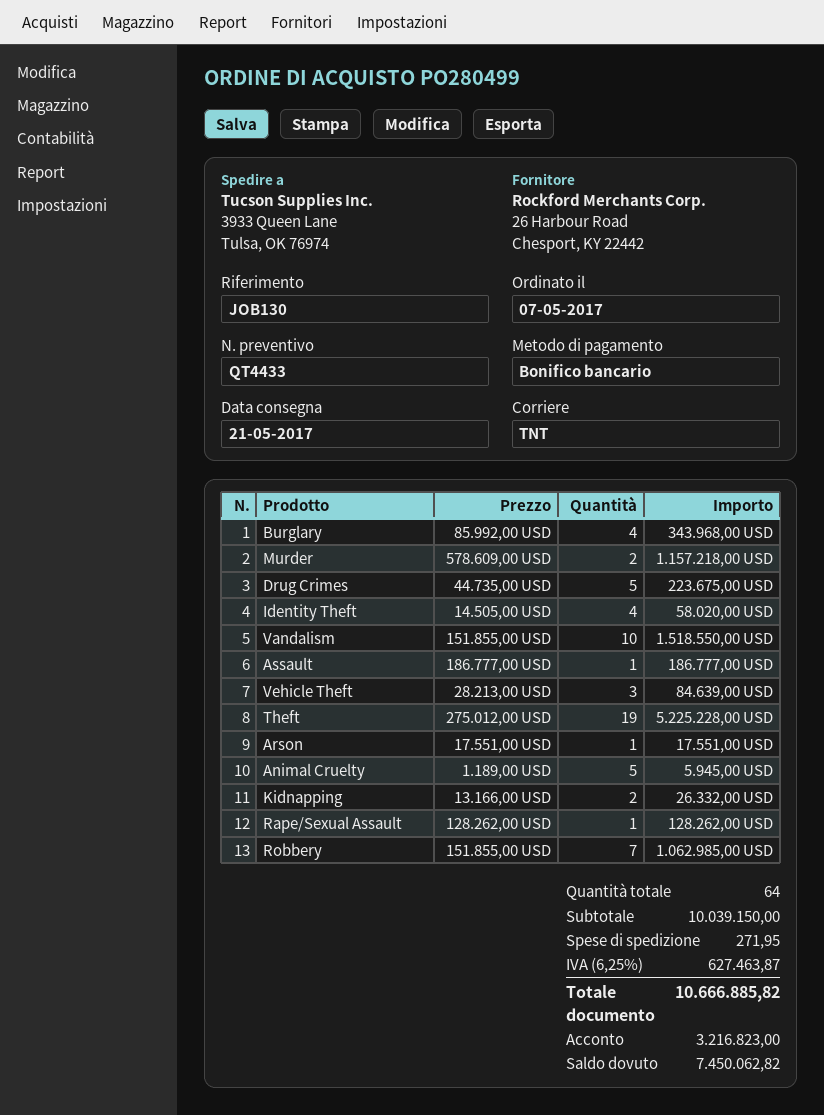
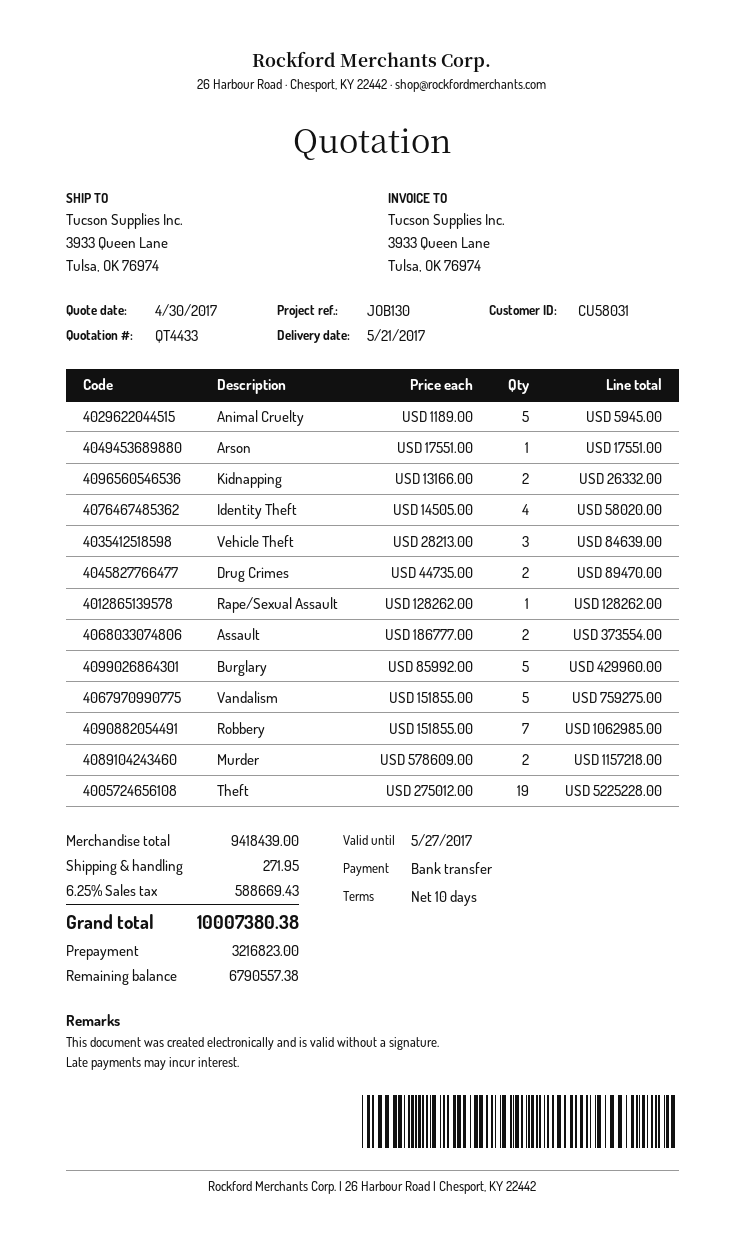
Burglary: 4 x 85992.00 = 343968.00 -> 5 x 85992.00 = 429960.00
Drug Crimes: 5 x 44735.00 = 223675.00 -> 2 x 44735.00 = 89470.00
Vandalism: 10 x 151855.00 = 1518550.00 -> 5 x 151855.00 = 759275.00
Assault: 1 x 186777.00 = 186777.00 -> 2 x 186777.00 = 373554.00
subtotal: 10039150.00 -> 9418439.00
tax: 6.25% = 627463.87 -> 6.25% = 588669.43
total: 10666885.82 -> 10007380.38
balance: 7450062.82 -> 6790557.38

